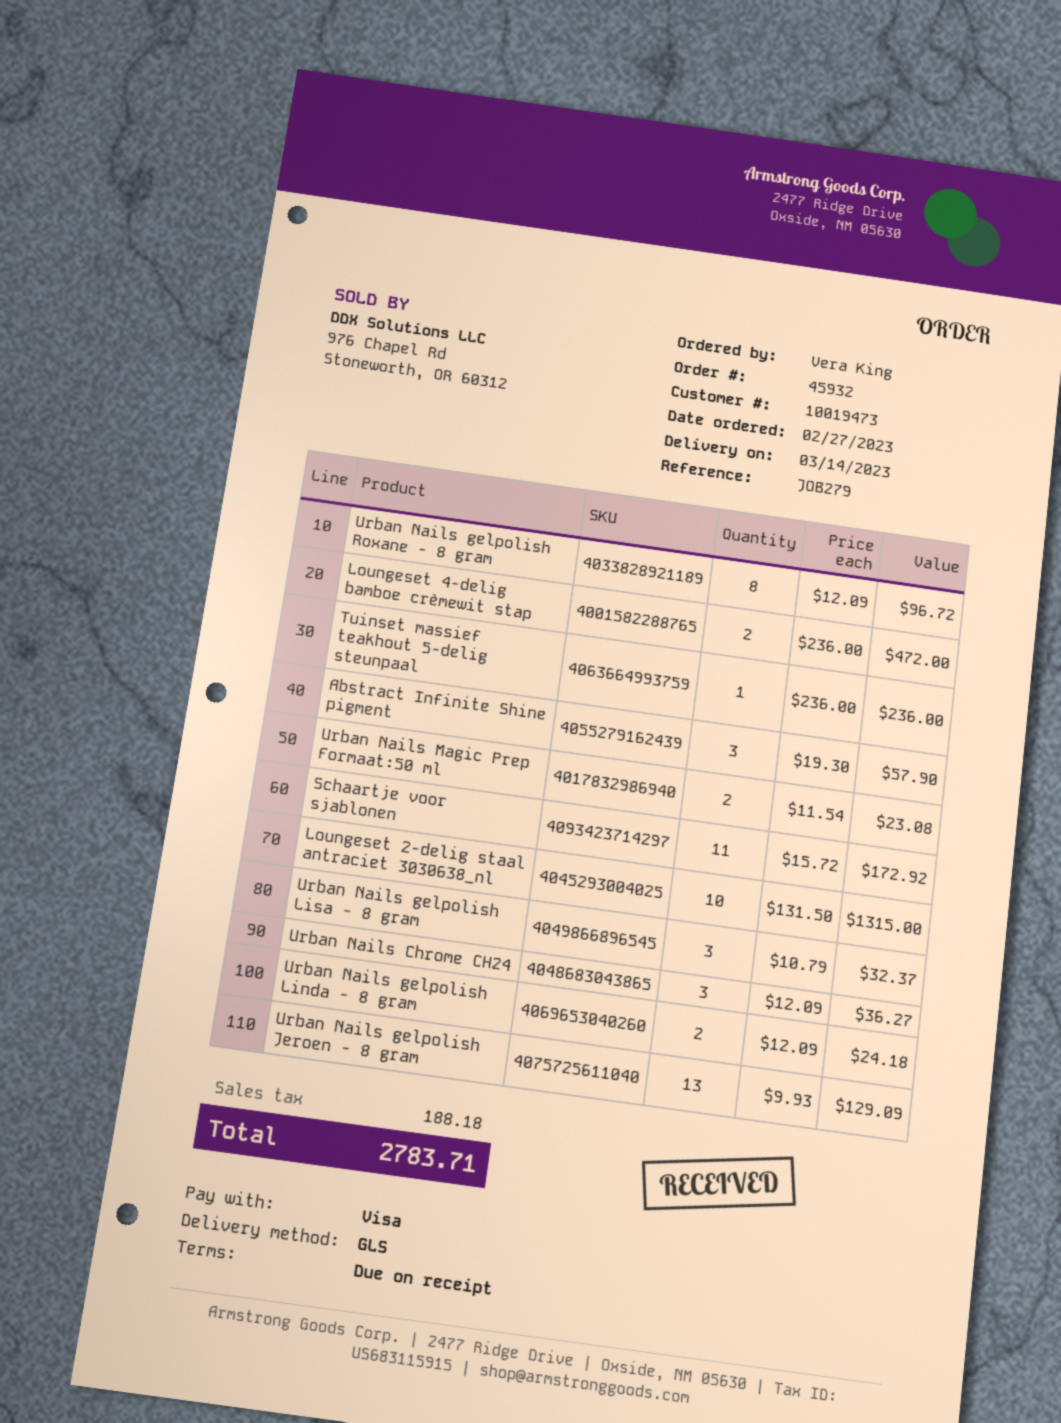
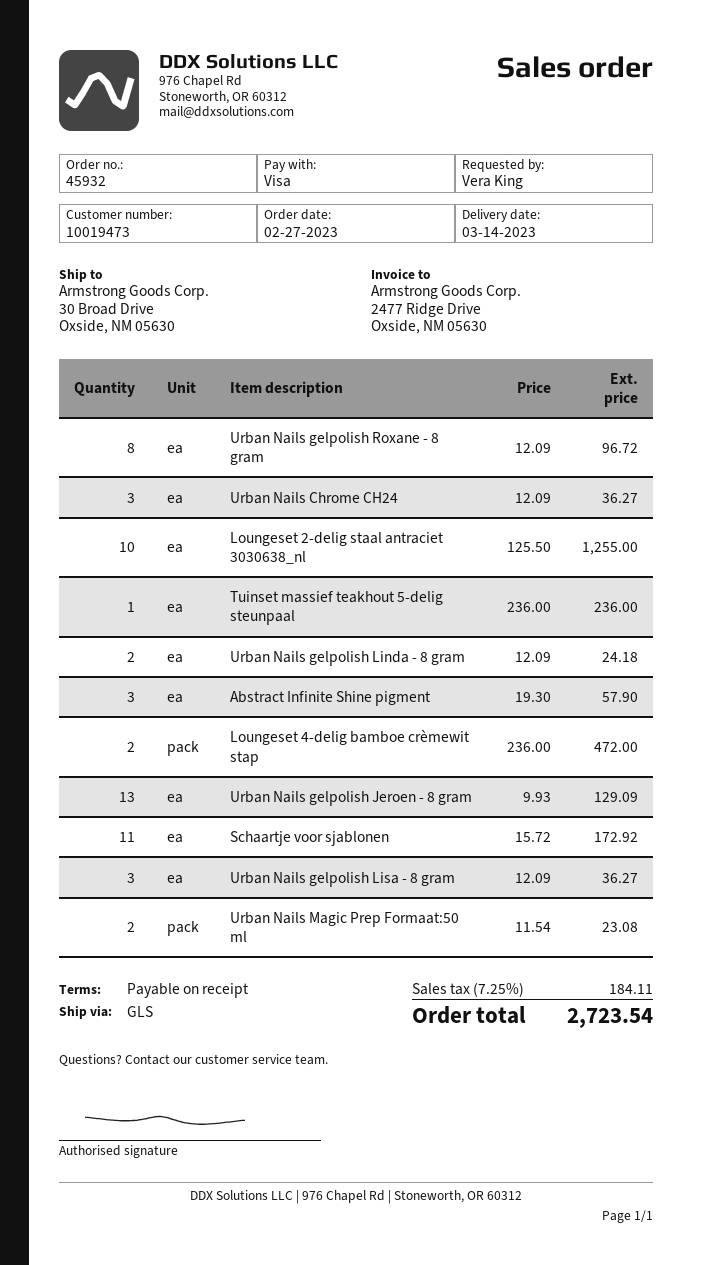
Loungeset 2-delig staal antraciet 3030638_nl: 10 x 131.50 = 1315.00 -> 10 x 125.50 = 1255.00
Urban Nails gelpolish Lisa - 8 gram: 3 x 10.79 = 32.37 -> 3 x 12.09 = 36.27
tax: 188.18 -> 184.11
total: 2783.71 -> 2723.54

